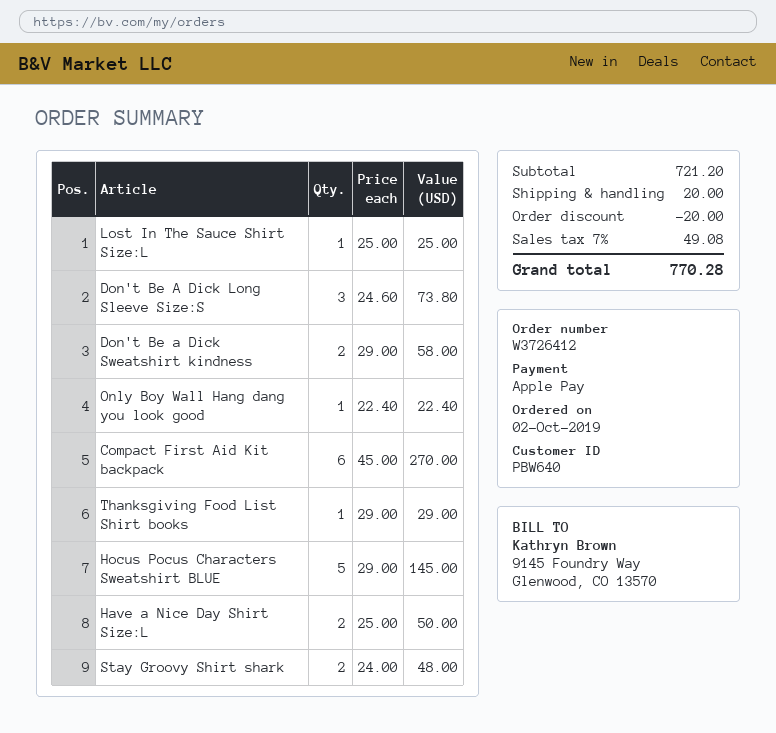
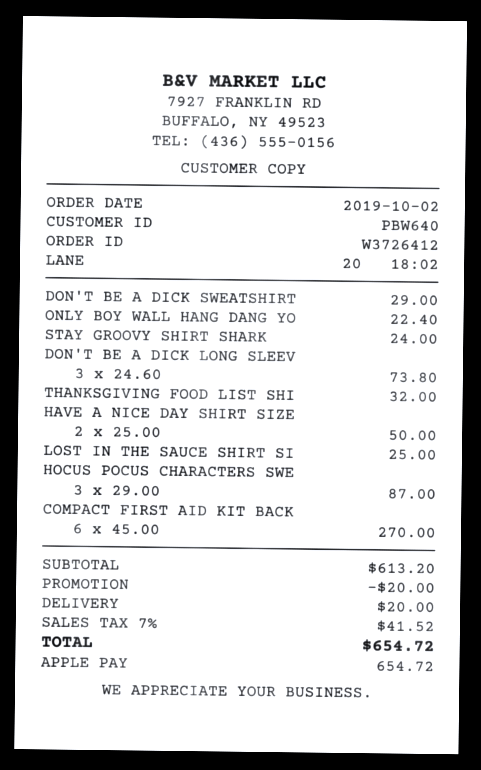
Don't Be a Dick Sweatshirt kindness: 2 x 29.00 = 58.00 -> 1 x 29.00 = 29.00
Thanksgiving Food List Shirt books: 1 x 29.00 = 29.00 -> 1 x 32.00 = 32.00
Hocus Pocus Characters Sweatshirt BLUE: 5 x 29.00 = 145.00 -> 3 x 29.00 = 87.00
Stay Groovy Shirt shark: 2 x 24.00 = 48.00 -> 1 x 24.00 = 24.00
subtotal: 721.20 -> 613.20
tax: 7% = 49.08 -> 7% = 41.52
total: 770.28 -> 654.72

